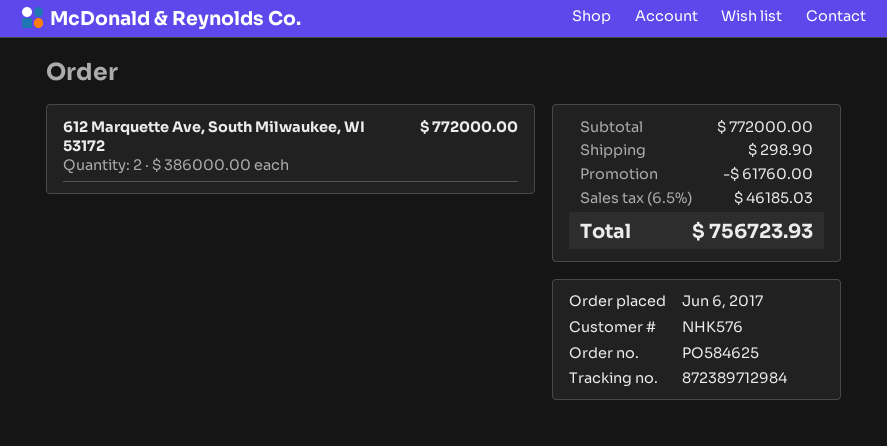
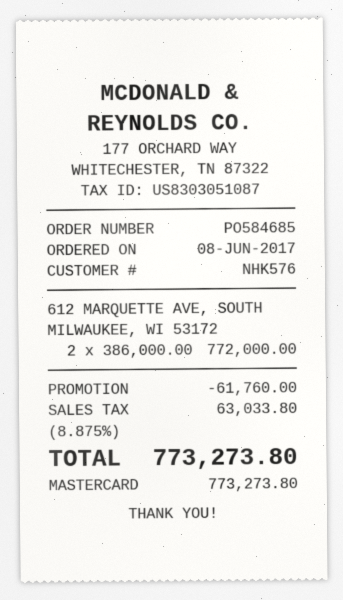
order number: PO584625 -> PO584685
order date: 2017-06-06 -> 2017-06-08
shipping: 298.90 -> none
tax: 6.5% = 46185.03 -> 8.875% = 63033.80
total: 756723.93 -> 773273.80

